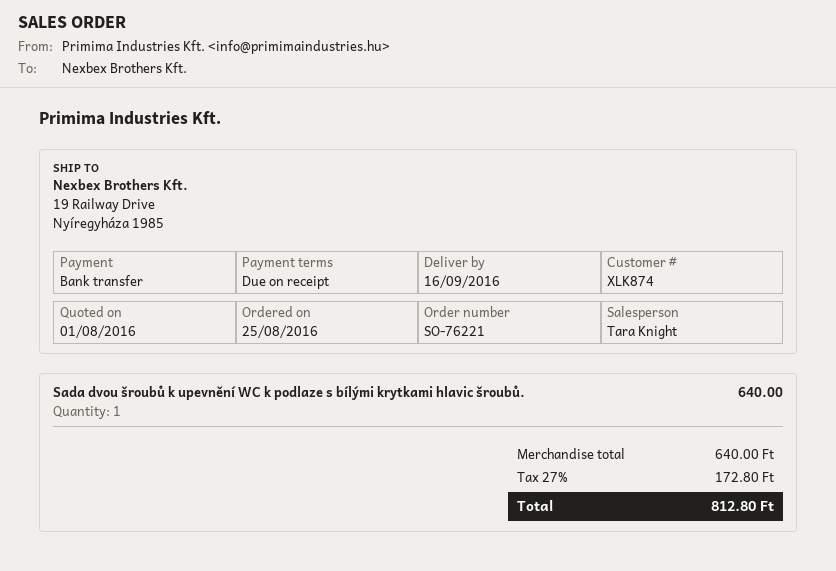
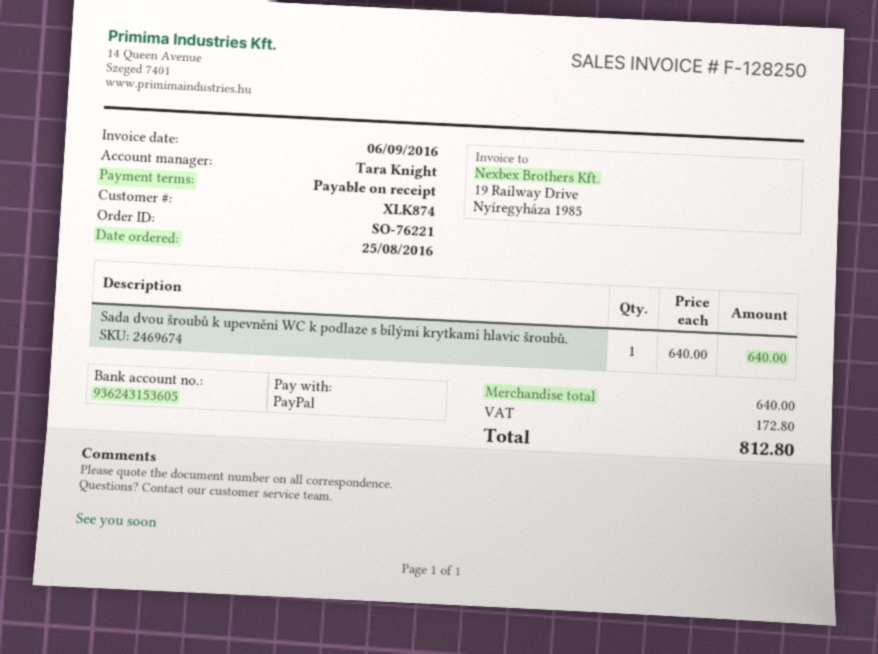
payment method: bank transfer -> PayPal

